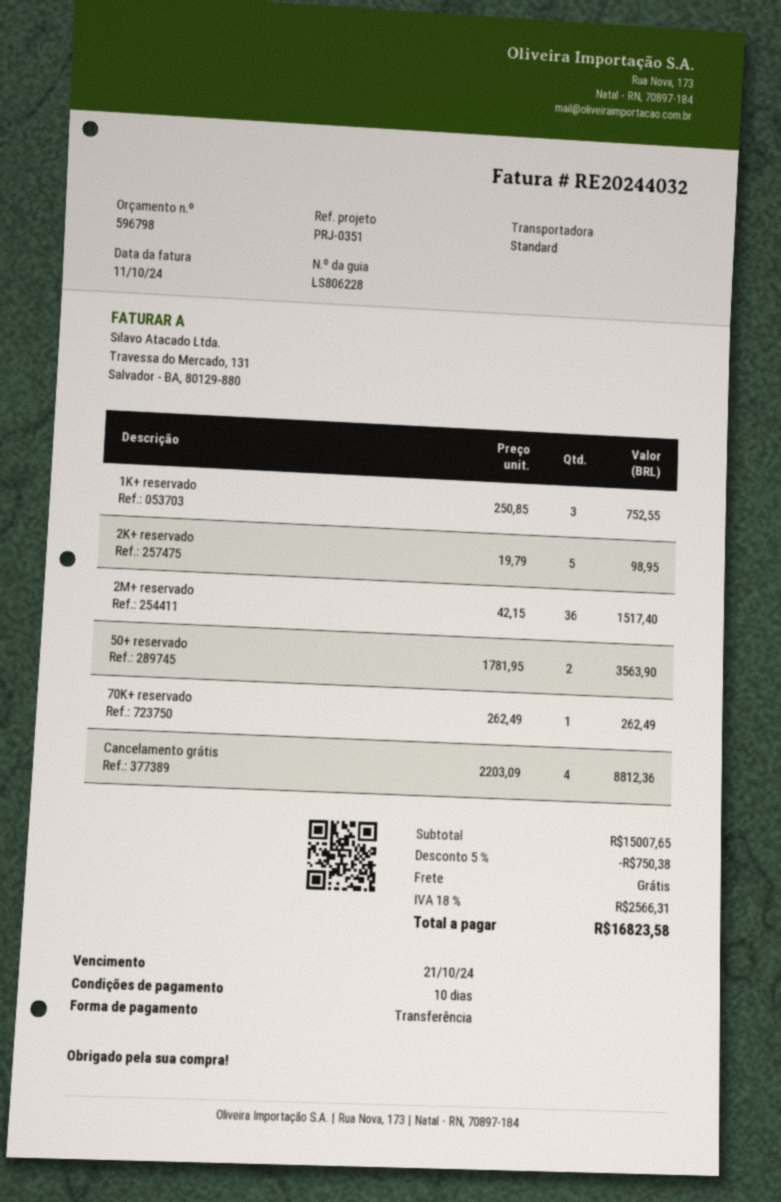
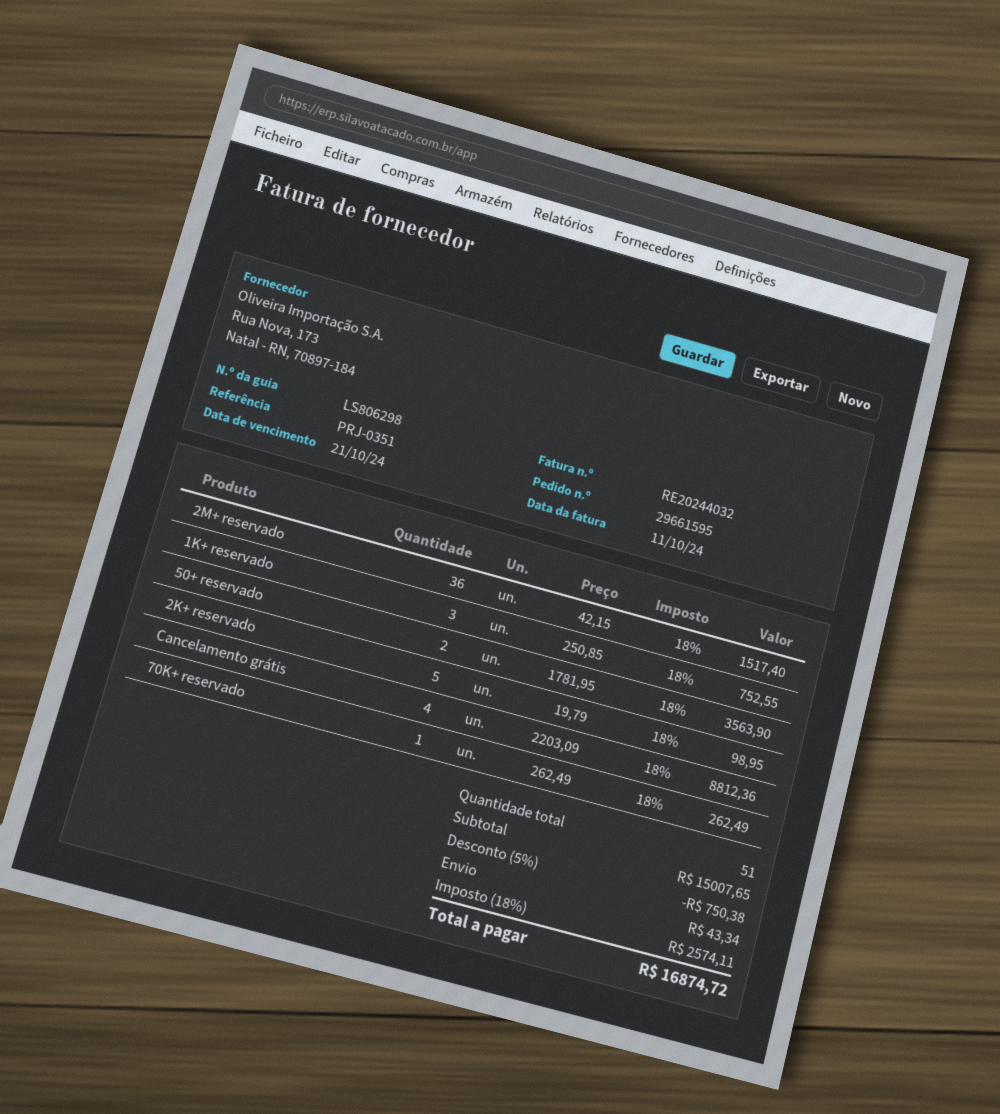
delivery note number: LS806228 -> LS806298
shipping: 0.00 -> 43.34
tax: 18% = 2566.31 -> 18% = 2574.11
total: 16823.58 -> 16874.72

